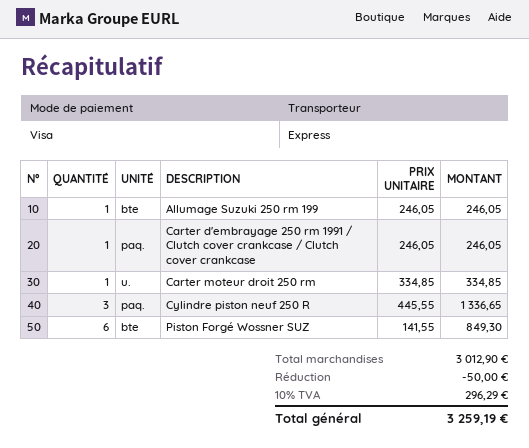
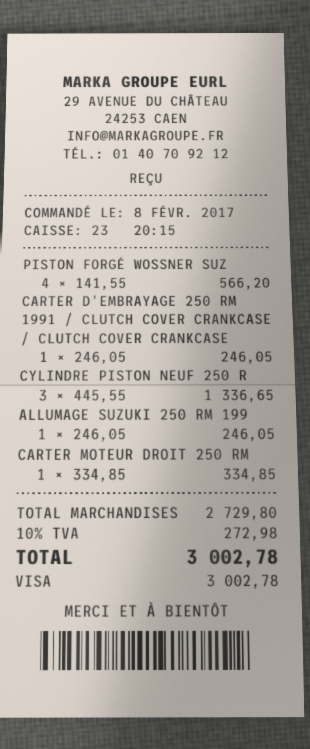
Piston Forgé Wossner SUZ: 6 x 141.55 = 849.30 -> 4 x 141.55 = 566.20
subtotal: 3012.90 -> 2729.80
discount: 50.00 -> none
tax: 10% = 296.29 -> 10% = 272.98
total: 3259.19 -> 3002.78

